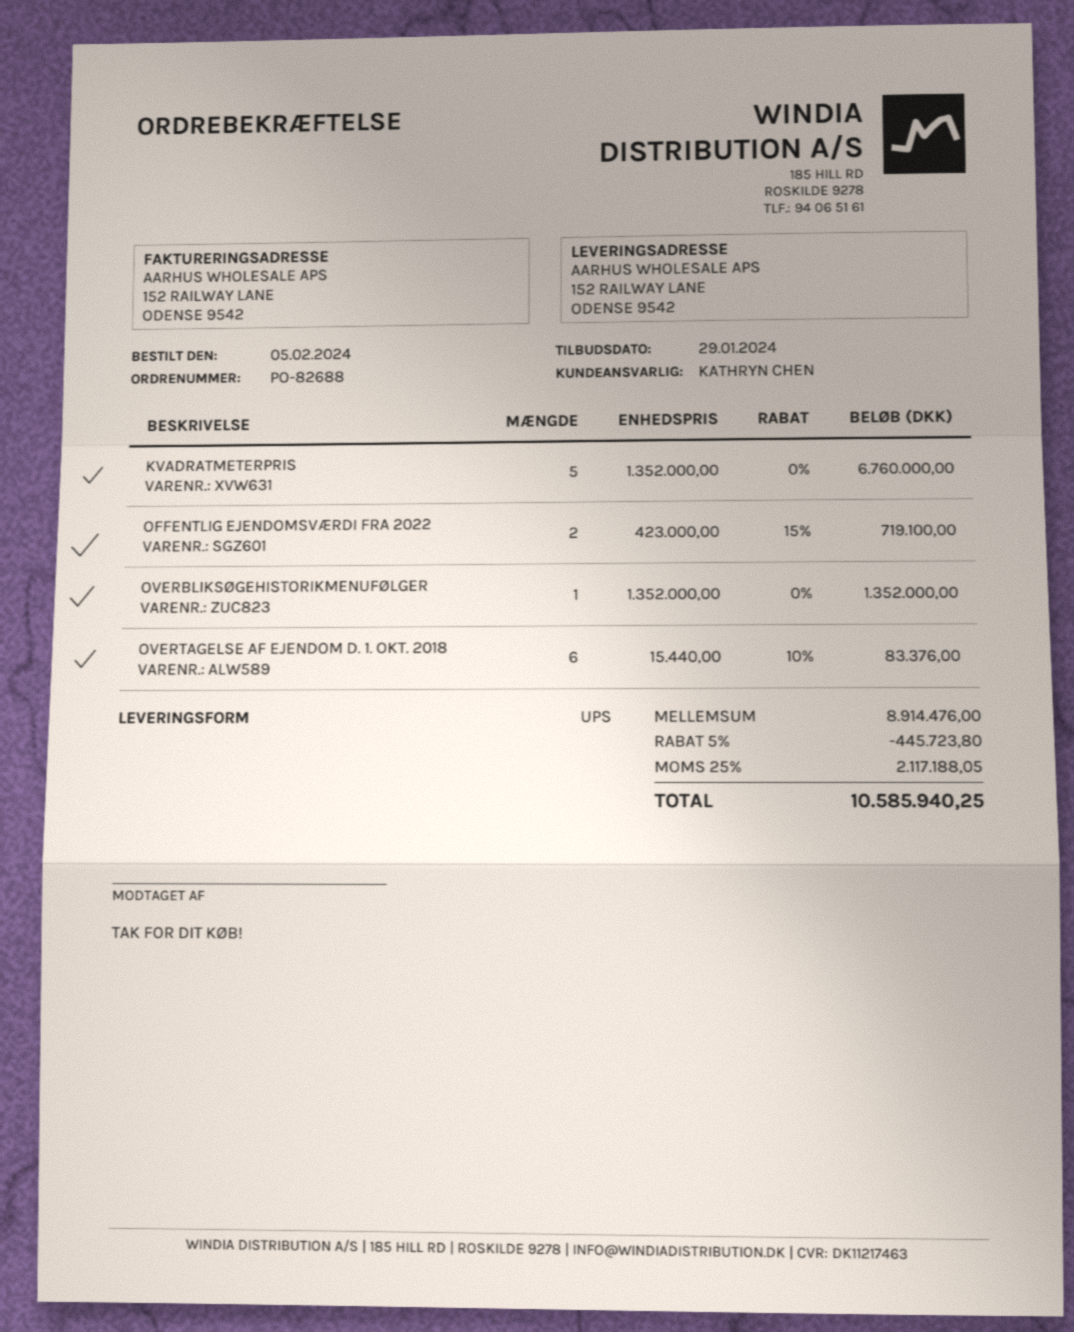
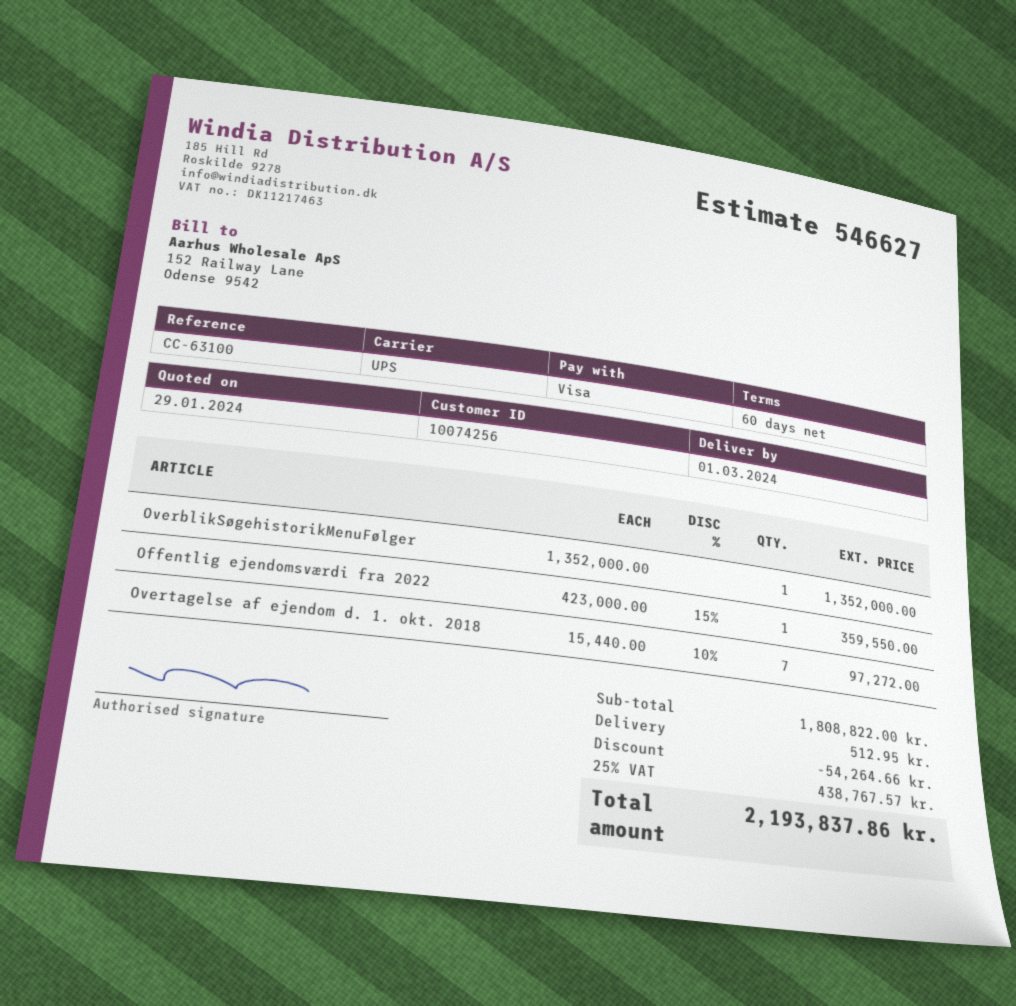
KVADRATMETERPRIS: 5 x 1352000.00 = 6760000.00 -> none
OFFENTLIG EJENDOMSVÆRDI FRA 2022: 2 x 423000.00 - 15% = 719100.00 -> 1 x 423000.00 - 15% = 359550.00
OVERTAGELSE AF EJENDOM D. 1. OKT. 2018: 6 x 15440.00 - 10% = 83376.00 -> 7 x 15440.00 - 10% = 97272.00
subtotal: 8914476.00 -> 1808822.00
discount: 445723.80 -> 54264.66
shipping: none -> 512.95
tax: 25% = 2117188.05 -> 25% = 438767.57
total: 10585940.25 -> 2193837.86

